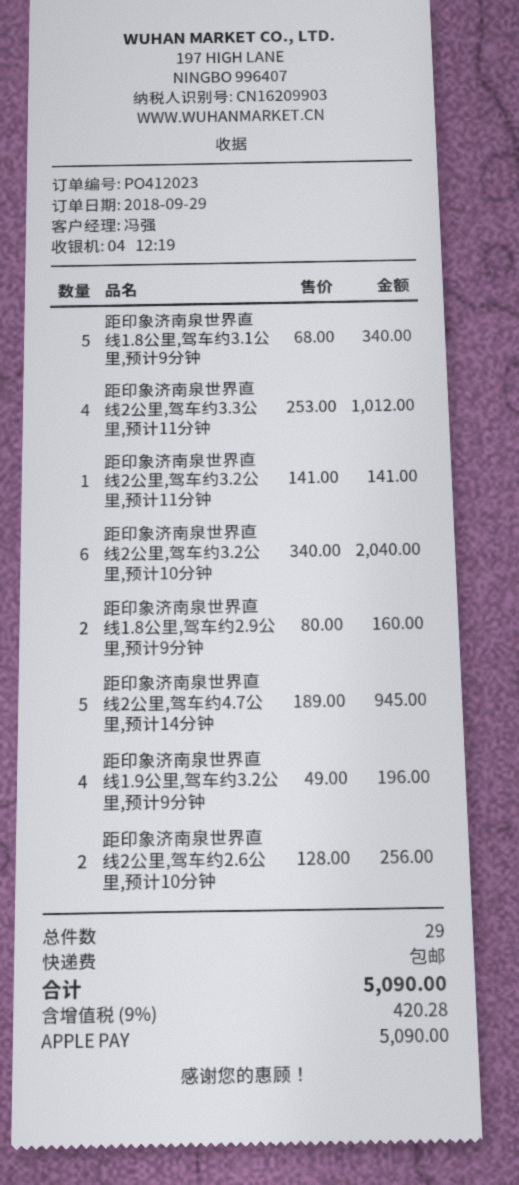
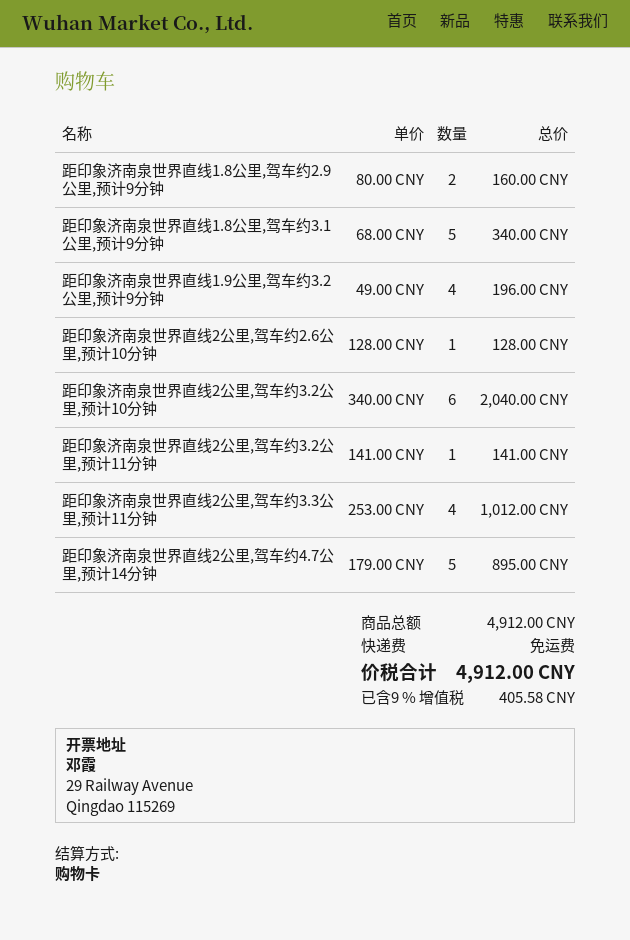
payment method: Apple Pay -> gift card
距印象济南泉世界直线2公里,驾车约4.7公里,预计14分钟: 5 x 189.00 = 945.00 -> 5 x 179.00 = 895.00
距印象济南泉世界直线2公里,驾车约2.6公里,预计10分钟: 2 x 128.00 = 256.00 -> 1 x 128.00 = 128.00
tax: 9% = 420.28 -> 9% = 405.58
total: 5090.00 -> 4912.00

